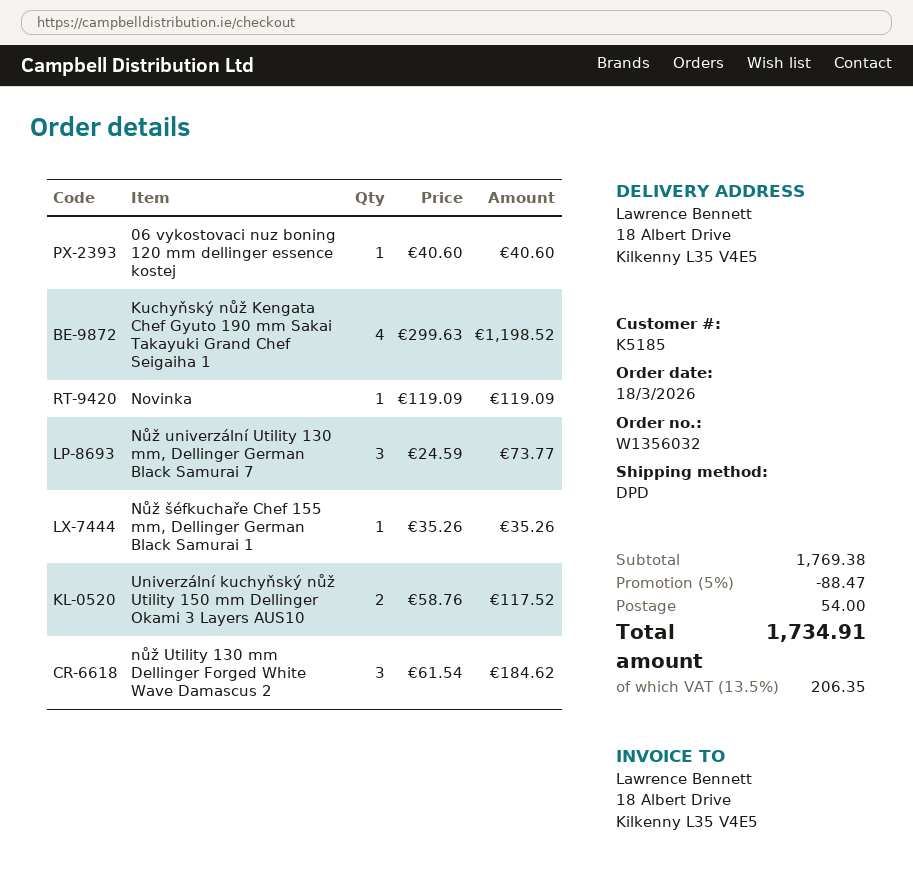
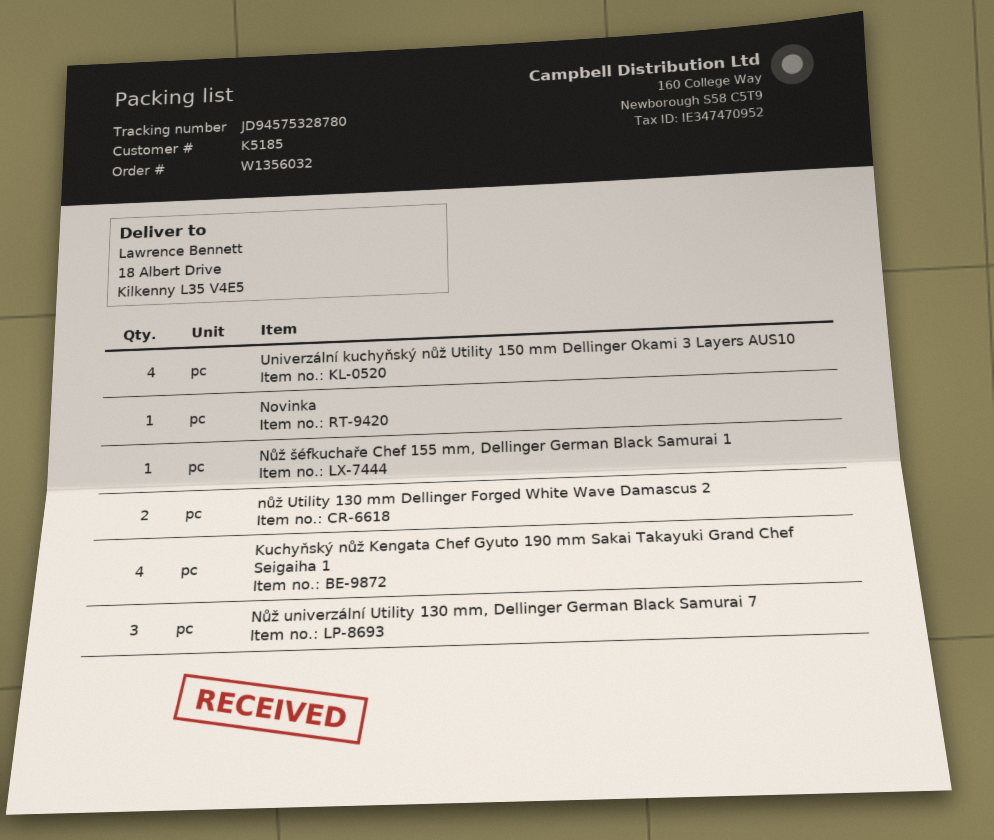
06 vykostovaci nuz boning 120 mm dellinger essence kostej: 1 -> none
Univerzální kuchyňský nůž Utility 150 mm Dellinger Okami 3 Layers AUS10: 2 -> 4
nůž Utility 130 mm Dellinger Forged White Wave Damascus 2: 3 -> 2

